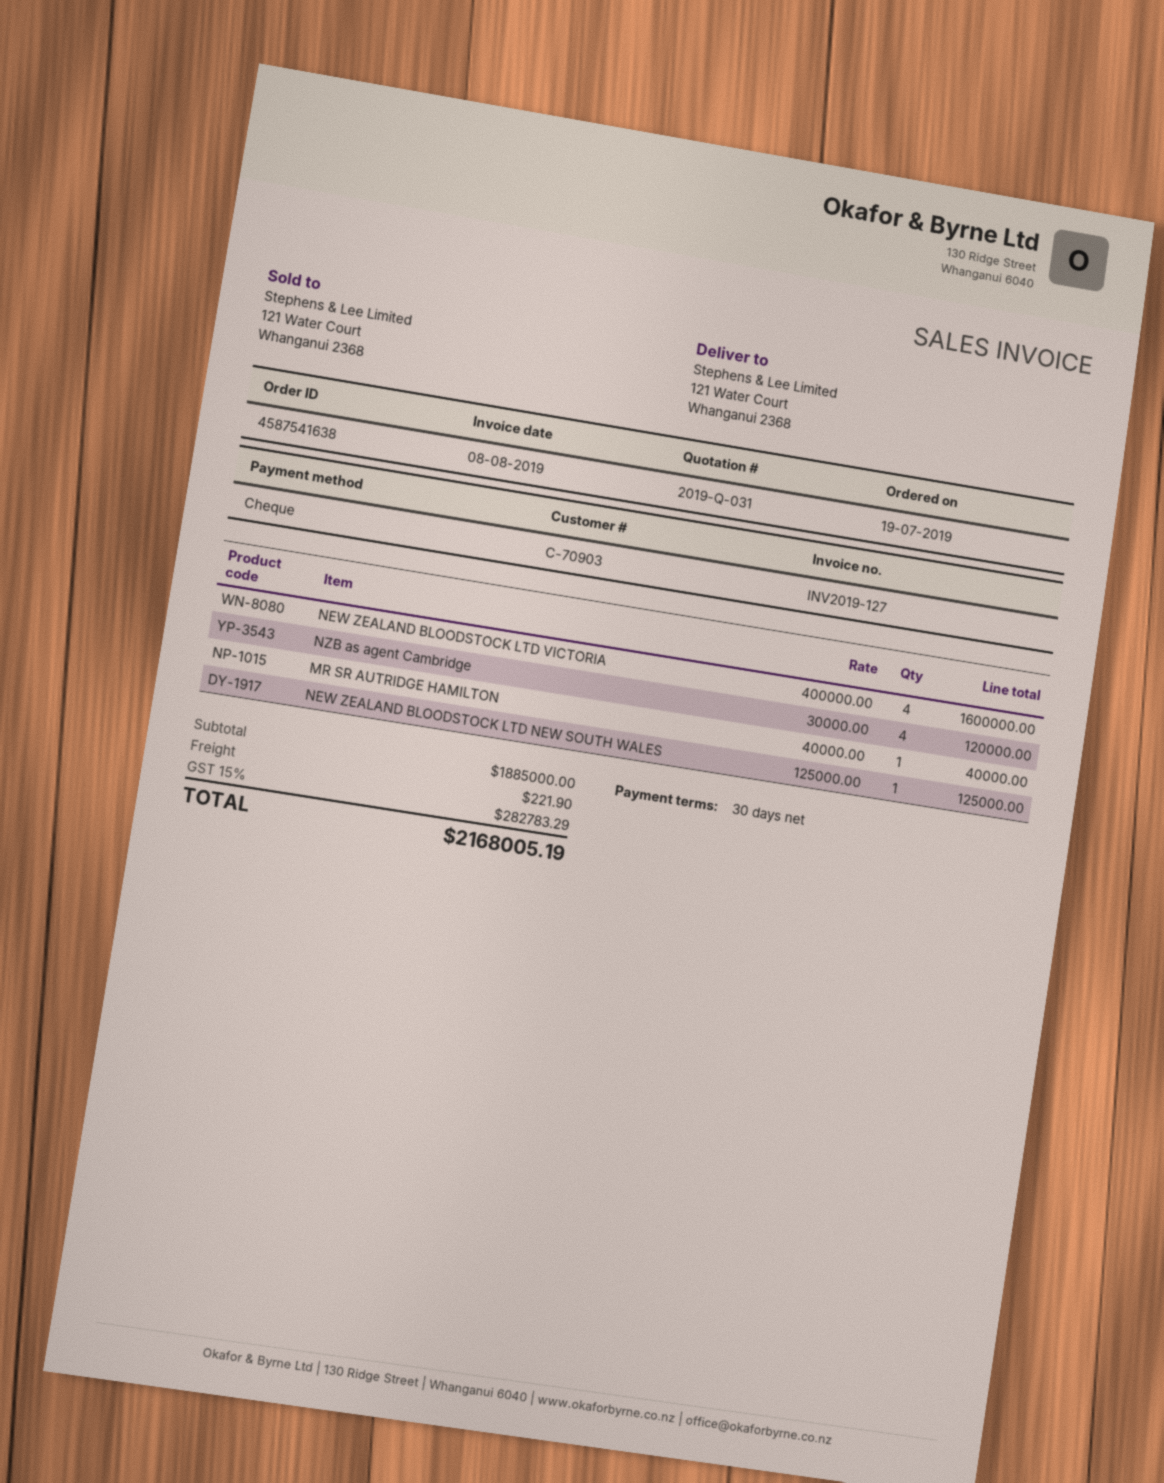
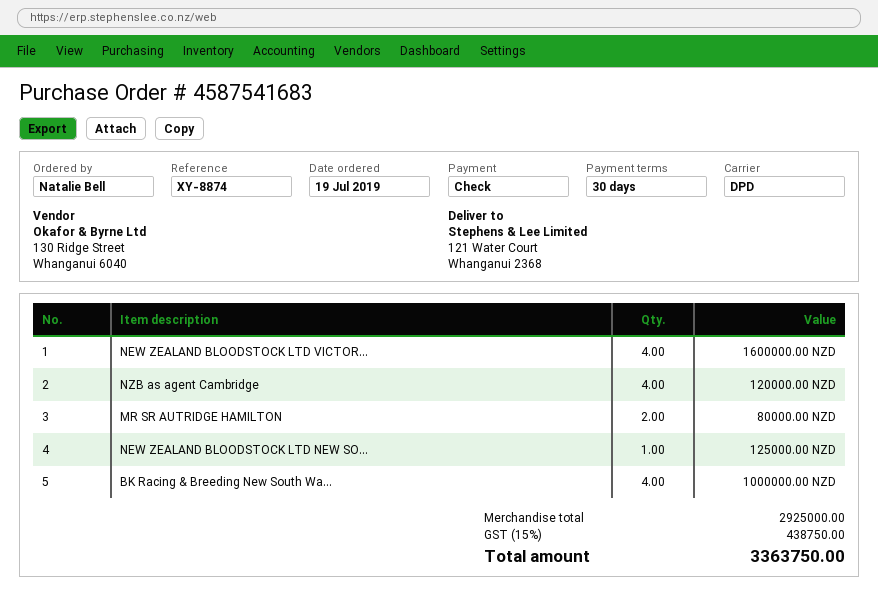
order number: 4587541638 -> 4587541683
MR SR AUTRIDGE HAMILTON: 1 for 40000.00 -> 2 for 80000.00
BK Racing & Breeding New South Wa...: none -> 4 for 1000000.00
subtotal: 1885000.00 -> 2925000.00
shipping: 221.90 -> none
tax: 15% = 282783.29 -> 15% = 438750.00
total: 2168005.19 -> 3363750.00

